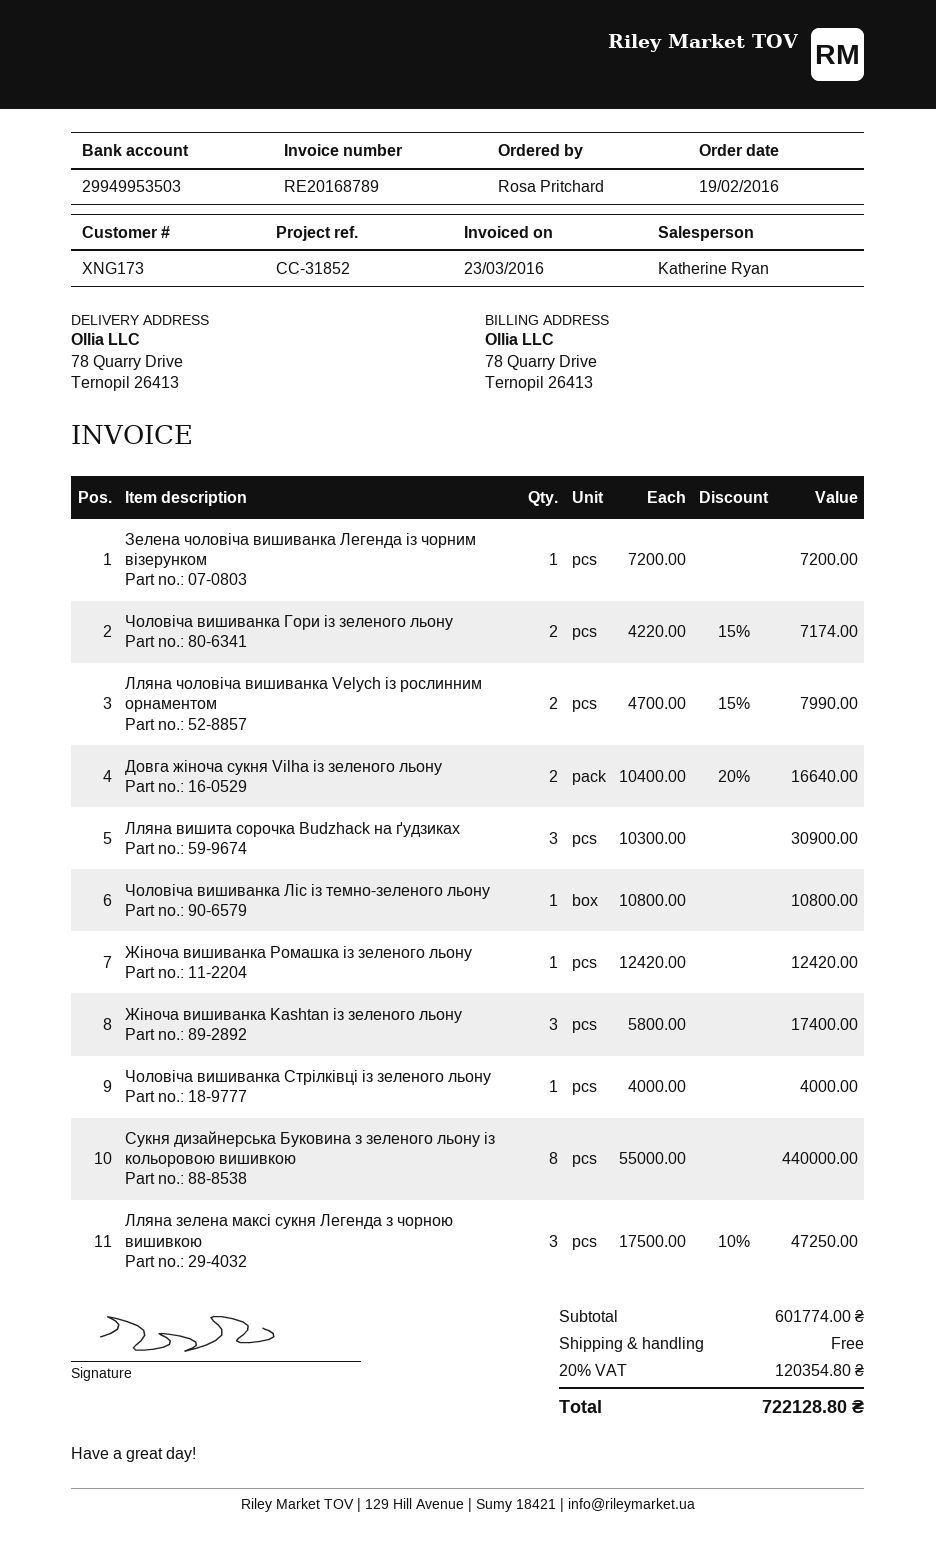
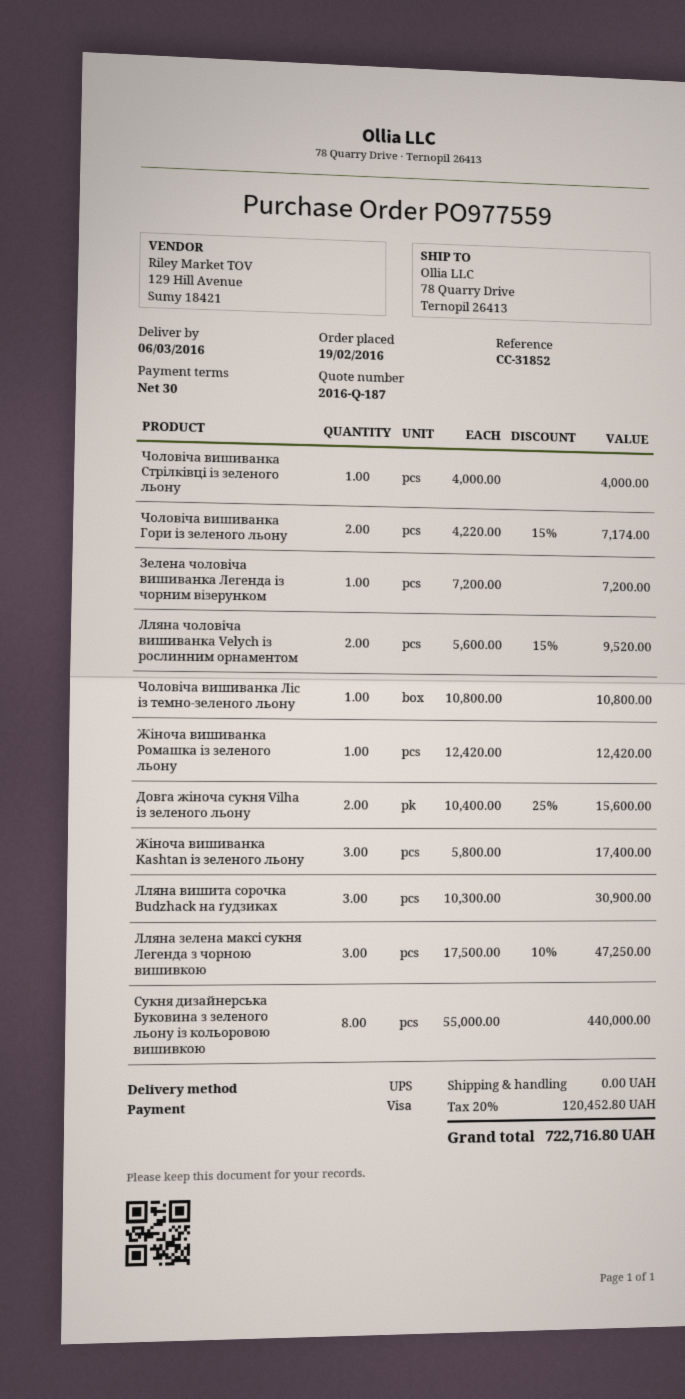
Лляна чоловіча вишиванка Velych із рослинним орнаментом: 2 x 4700.00 - 15% = 7990.00 -> 2 x 5600.00 - 15% = 9520.00
Довга жіноча сукня Vilha із зеленого льону: 2 x 10400.00 - 20% = 16640.00 -> 2 x 10400.00 - 25% = 15600.00
tax: 20% = 120354.80 -> 20% = 120452.80
total: 722128.80 -> 722716.80

